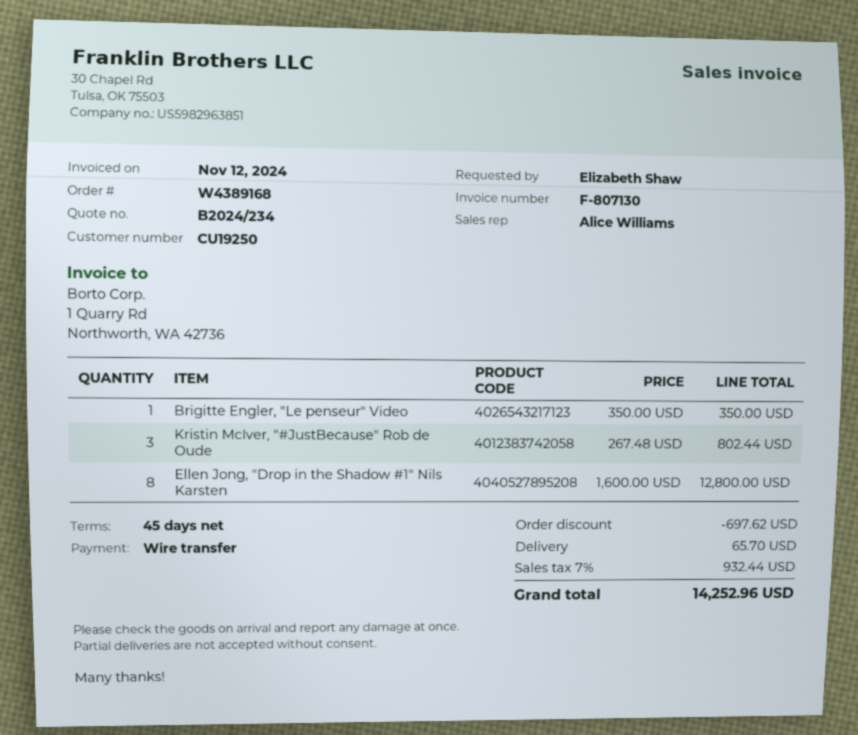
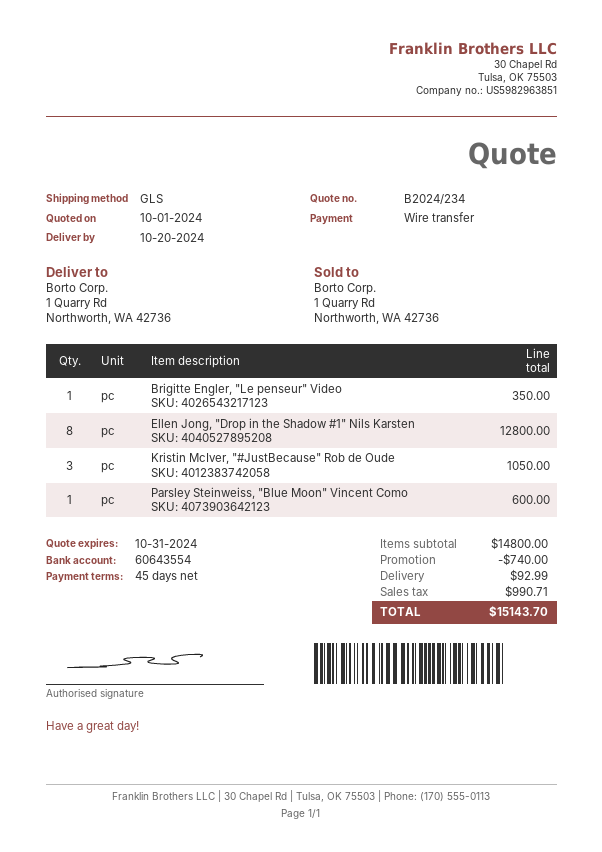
Kristin McIver, "#JustBecause" Rob de Oude: 3 for 802.44 -> 3 for 1050.00
Parsley Steinweiss, "Blue Moon" Vincent Como: none -> 1 for 600.00
discount: 697.62 -> 740.00
shipping: 65.70 -> 92.99
tax: 932.44 -> 990.71
total: 14252.96 -> 15143.70

